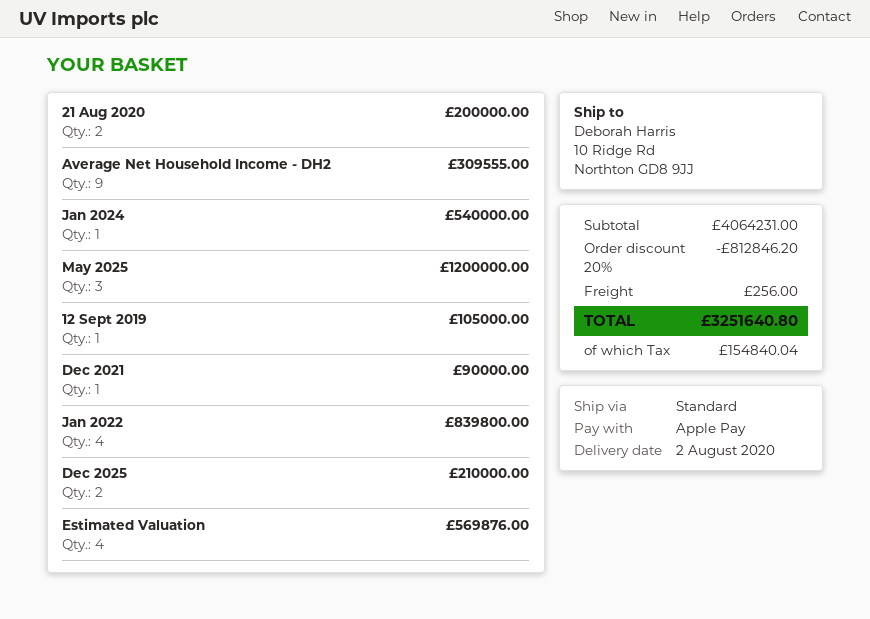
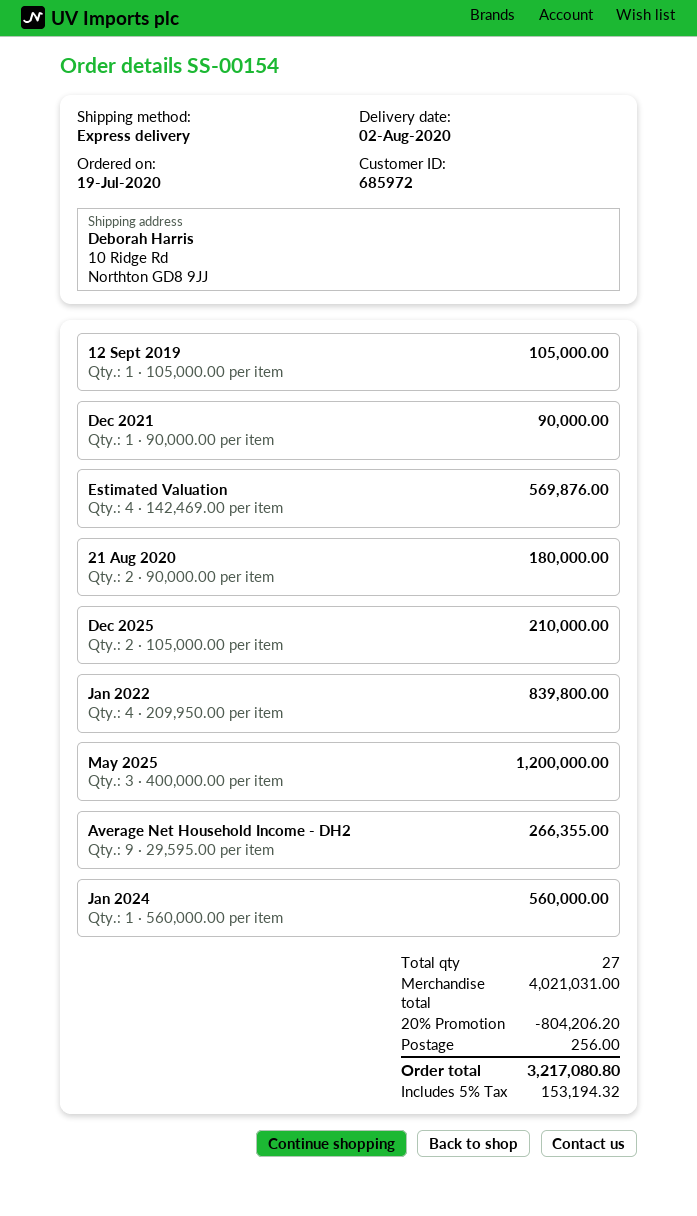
shipping method: standard -> express
21 Aug 2020: 2 for 200000.00 -> 2 for 180000.00
Average Net Household Income - DH2: 9 for 309555.00 -> 9 for 266355.00
Jan 2024: 1 for 540000.00 -> 1 for 560000.00
subtotal: 4064231.00 -> 4021031.00
discount: 20% = 812846.20 -> 20% = 804206.20
tax: 154840.04 -> 153194.32
total: 3251640.80 -> 3217080.80

